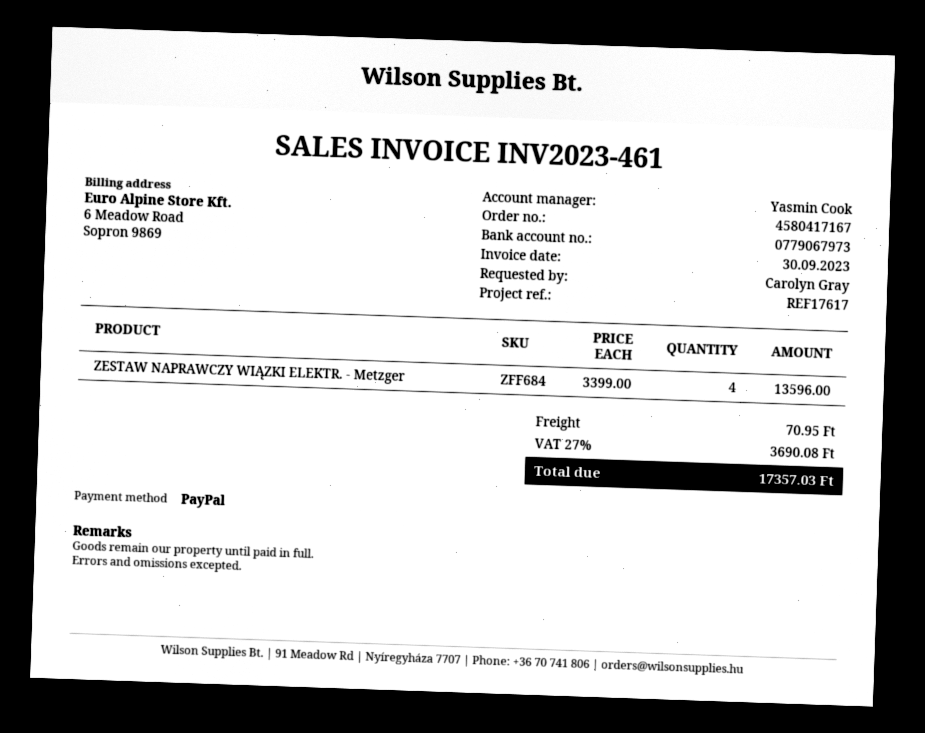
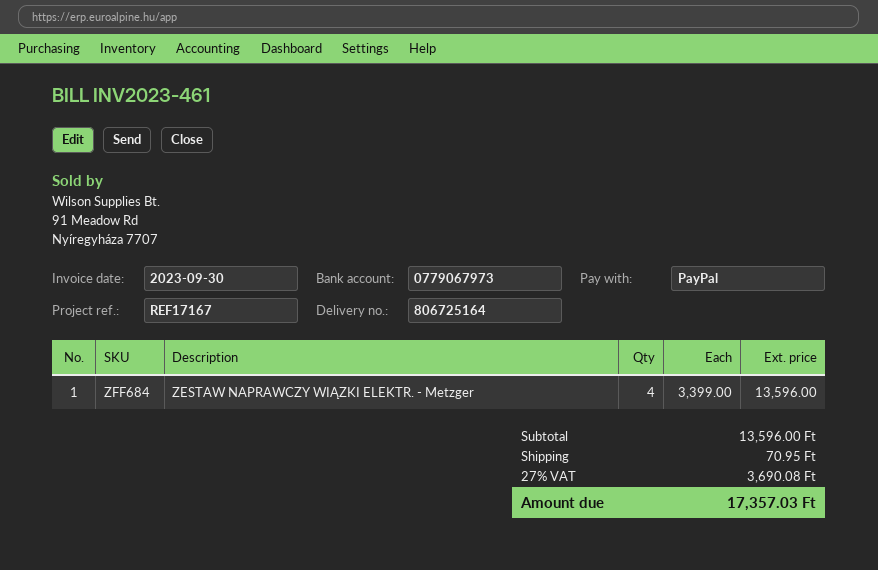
reference: REF17617 -> REF17167

